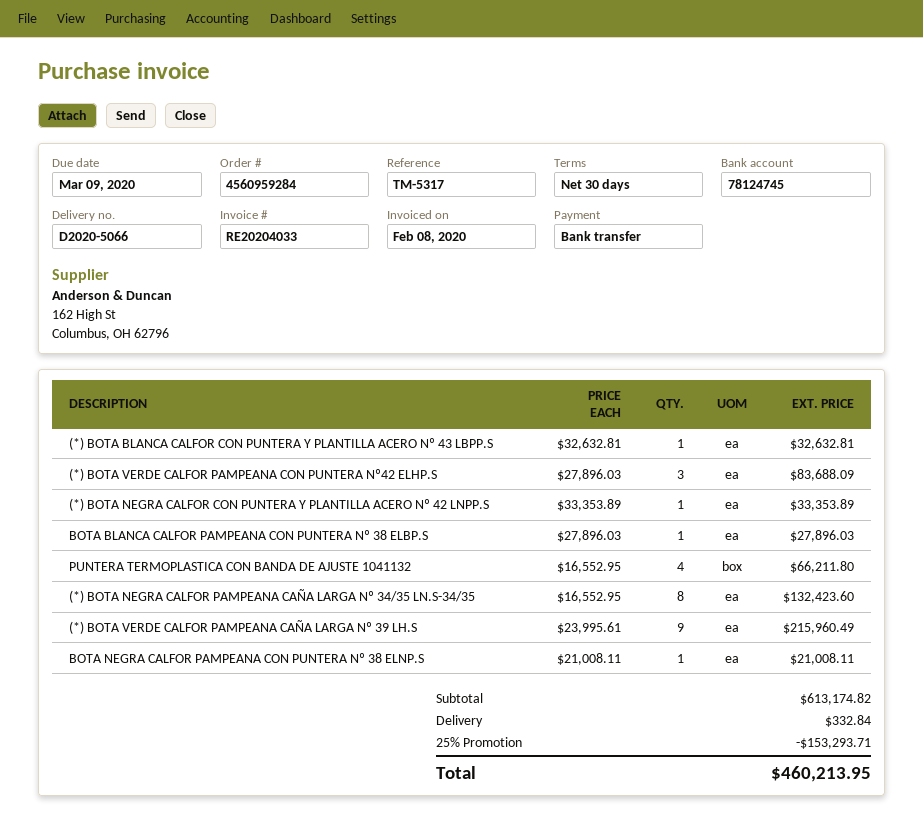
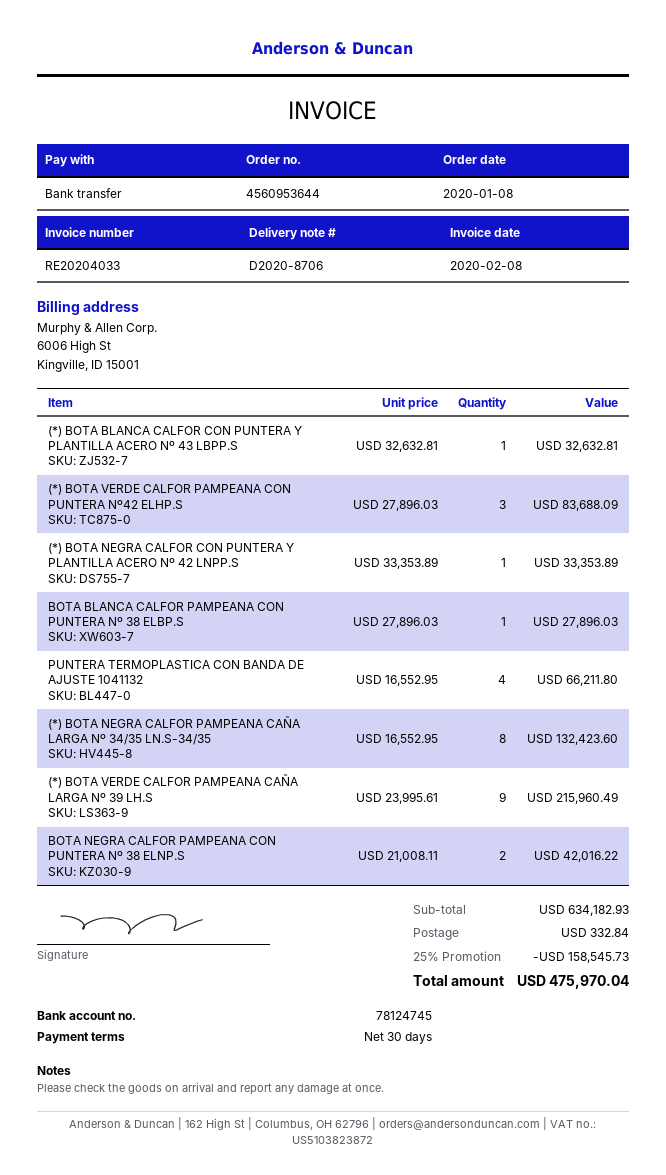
order number: 4560959284 -> 4560953644
delivery note number: D2020-5066 -> D2020-8706
BOTA NEGRA CALFOR PAMPEANA CON PUNTERA Nº 38 ELNP.S: 1 x 21008.11 = 21008.11 -> 2 x 21008.11 = 42016.22
subtotal: 613174.82 -> 634182.93
discount: 25% = 153293.71 -> 25% = 158545.73
total: 460213.95 -> 475970.04

